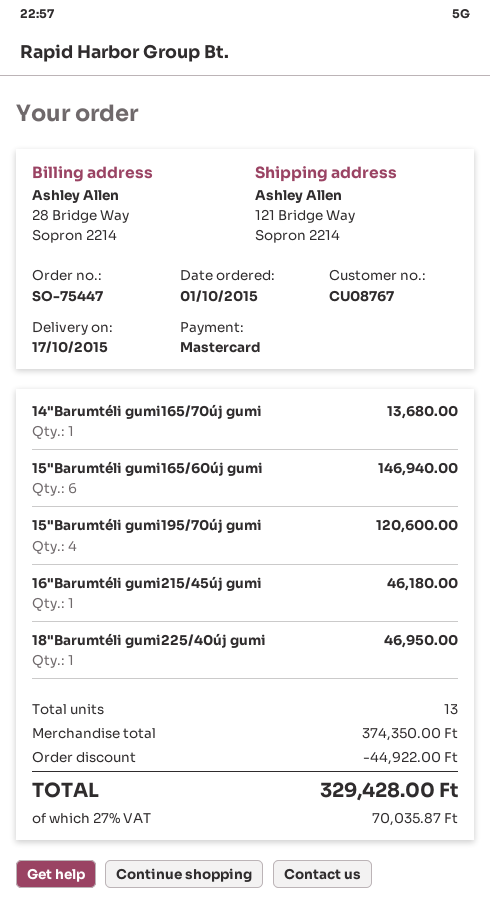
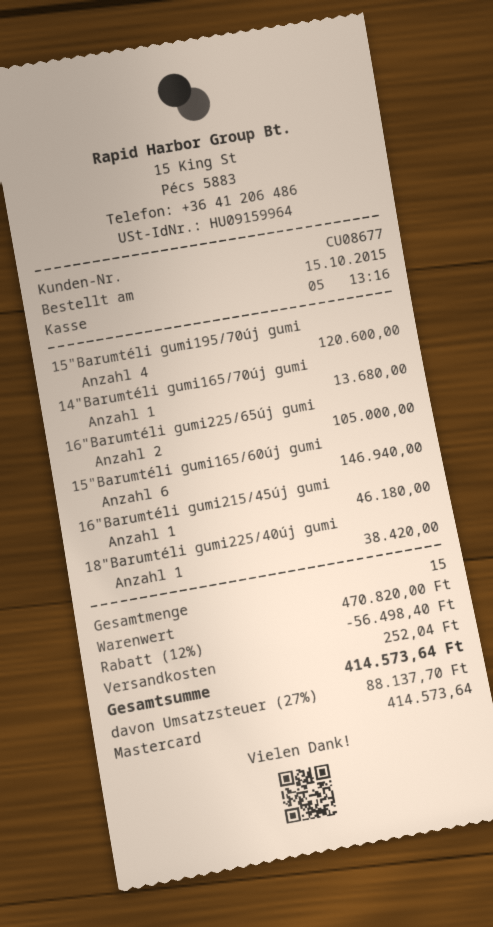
order date: 2015-10-01 -> 2015-10-15
customer number: CU08767 -> CU08677
18"Barumtéli gumi225/40új gumi: 1 for 46950.00 -> 1 for 38420.00
16"Barumtéli gumi225/65új gumi: none -> 2 for 105000.00
total quantity: 13 -> 15
subtotal: 374350.00 -> 470820.00
discount: 44922.00 -> 56498.40
shipping: none -> 252.04
tax: 27% = 70035.87 -> 27% = 88137.70
total: 329428.00 -> 414573.64

